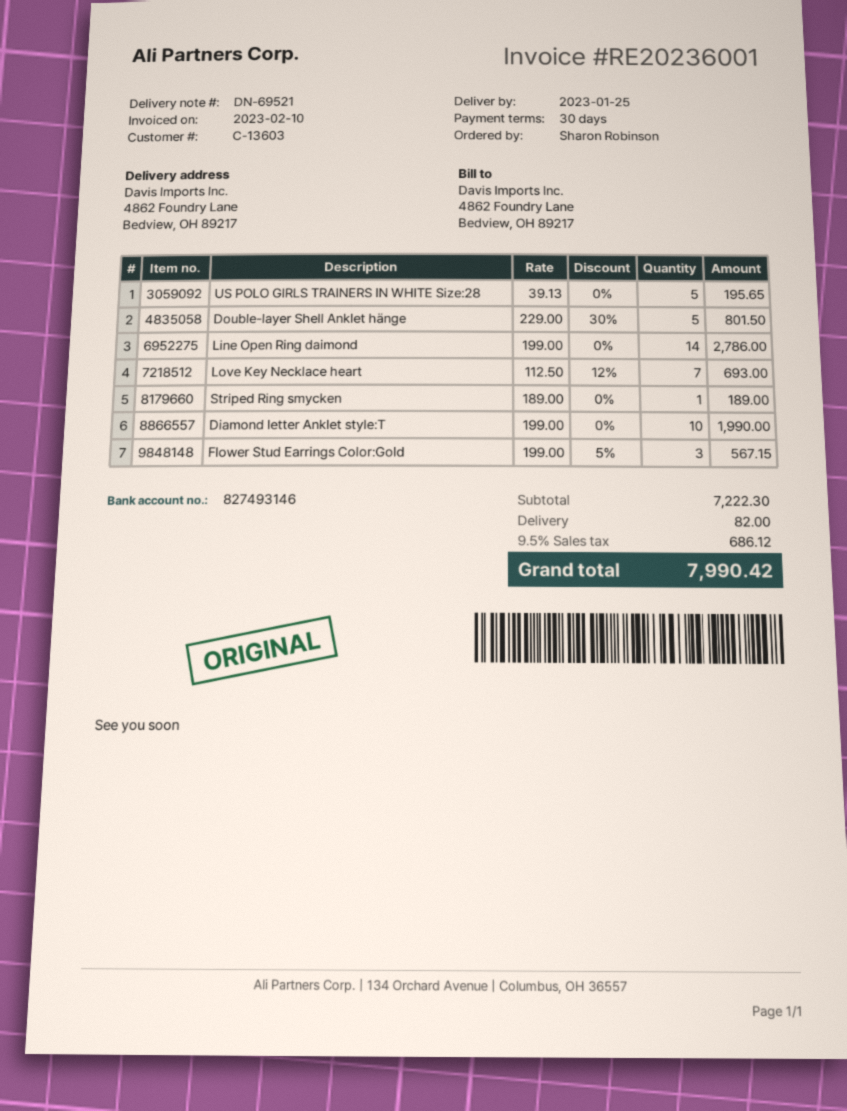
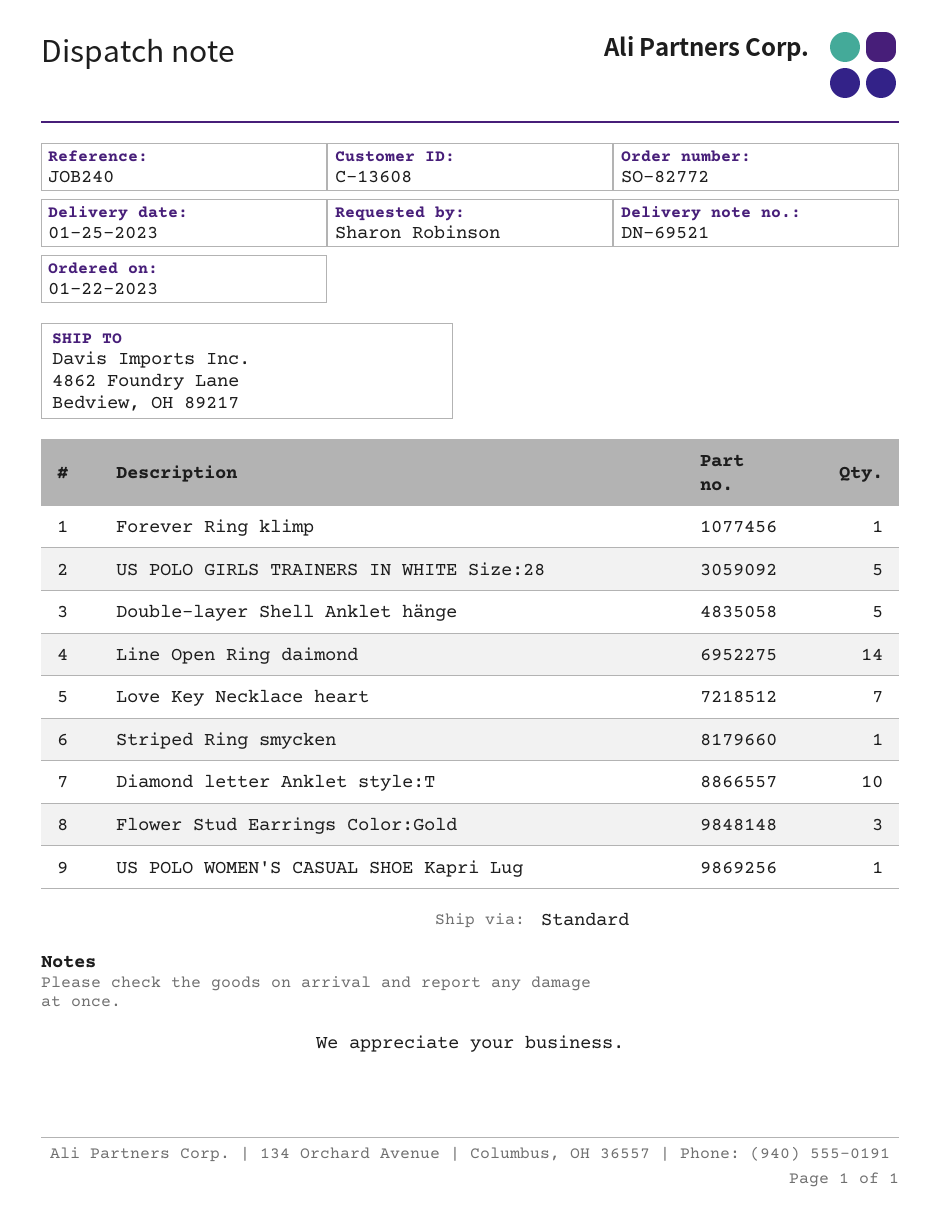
customer number: C-13603 -> C-13608
Forever Ring klimp: none -> 1
US POLO WOMEN'S CASUAL SHOE Kapri Lug: none -> 1

